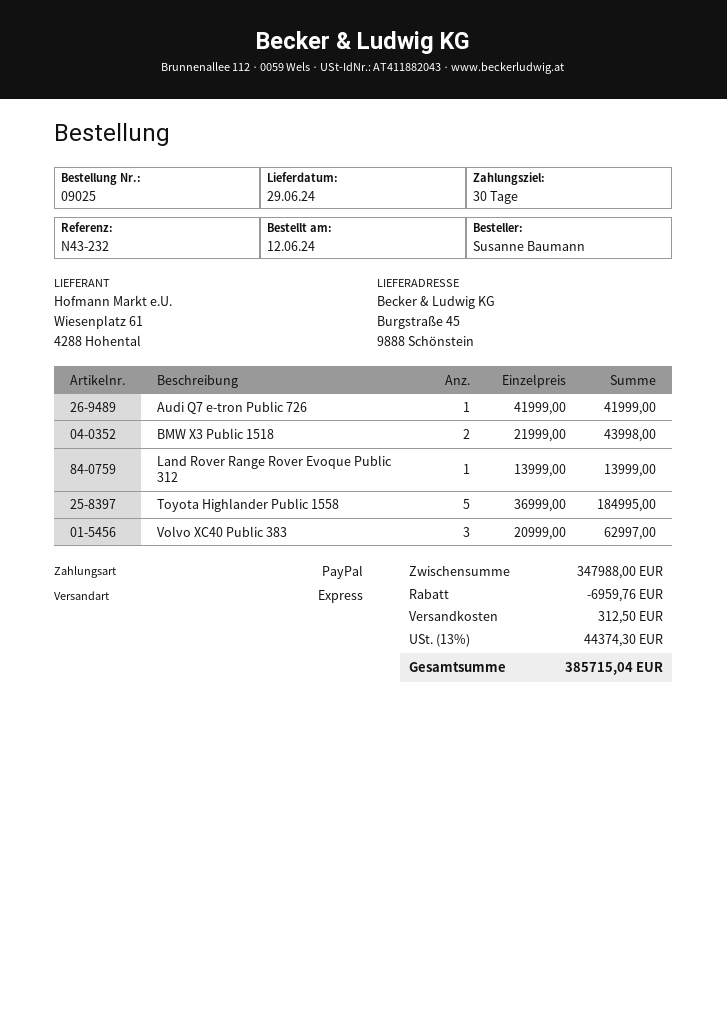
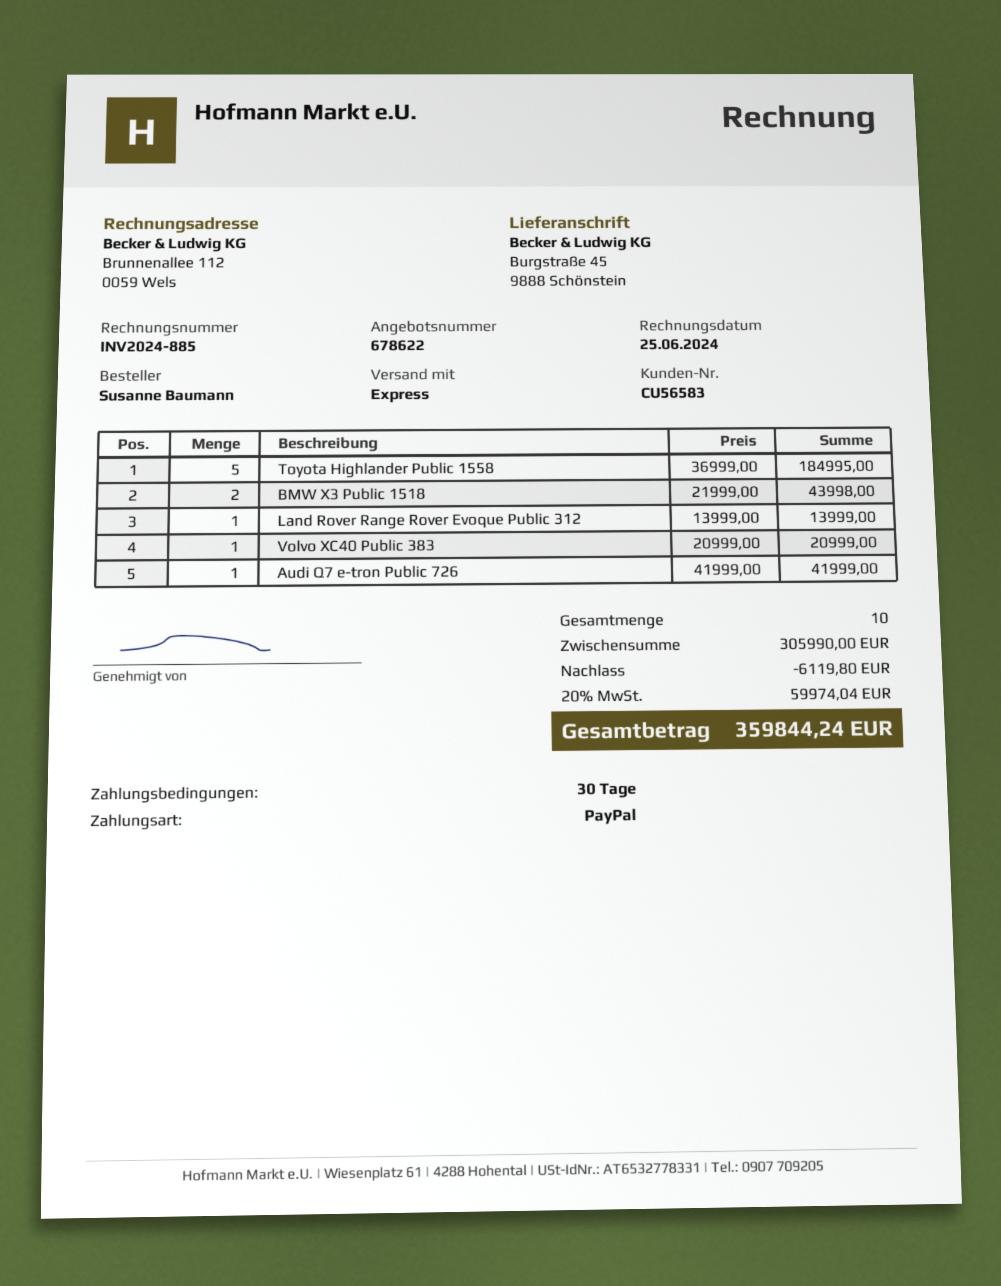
Volvo XC40 Public 383: 3 x 20999.00 = 62997.00 -> 1 x 20999.00 = 20999.00
subtotal: 347988.00 -> 305990.00
discount: 6959.76 -> 6119.80
shipping: 312.50 -> none
tax: 13% = 44374.30 -> 20% = 59974.04
total: 385715.04 -> 359844.24

